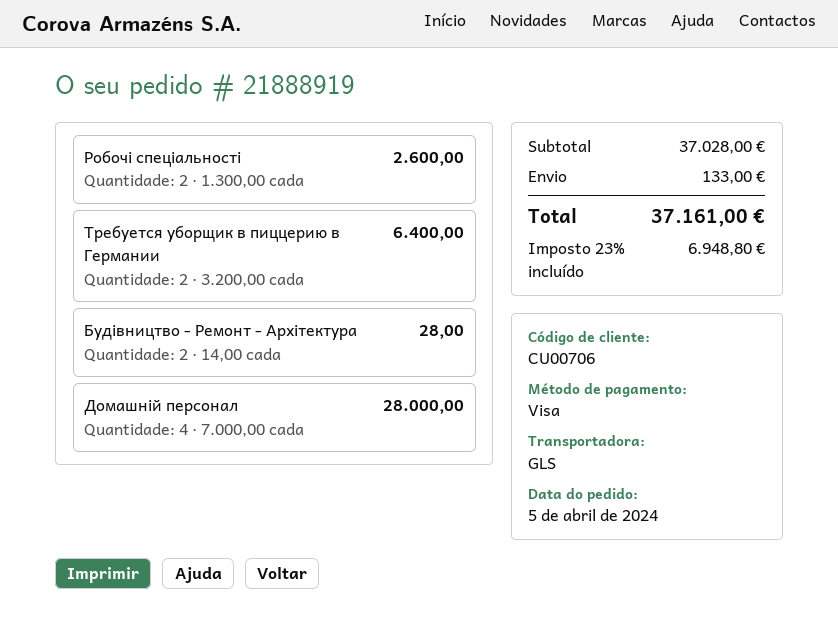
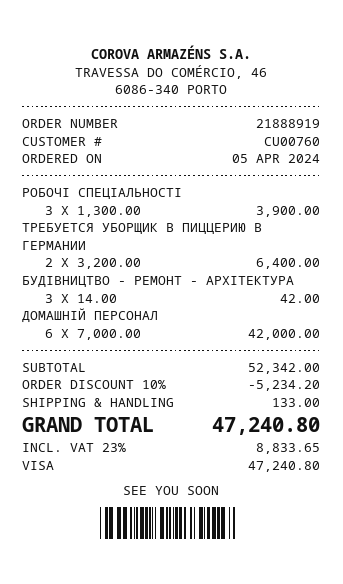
customer number: CU00706 -> CU00760
Робочі спеціальності: 2 x 1300.00 = 2600.00 -> 3 x 1300.00 = 3900.00
Будівництво - Ремонт - Архітектура: 2 x 14.00 = 28.00 -> 3 x 14.00 = 42.00
Домашній персонал: 4 x 7000.00 = 28000.00 -> 6 x 7000.00 = 42000.00
subtotal: 37028.00 -> 52342.00
discount: none -> 10% = 5234.20
tax: 23% = 6948.80 -> 23% = 8833.65
total: 37161.00 -> 47240.80

